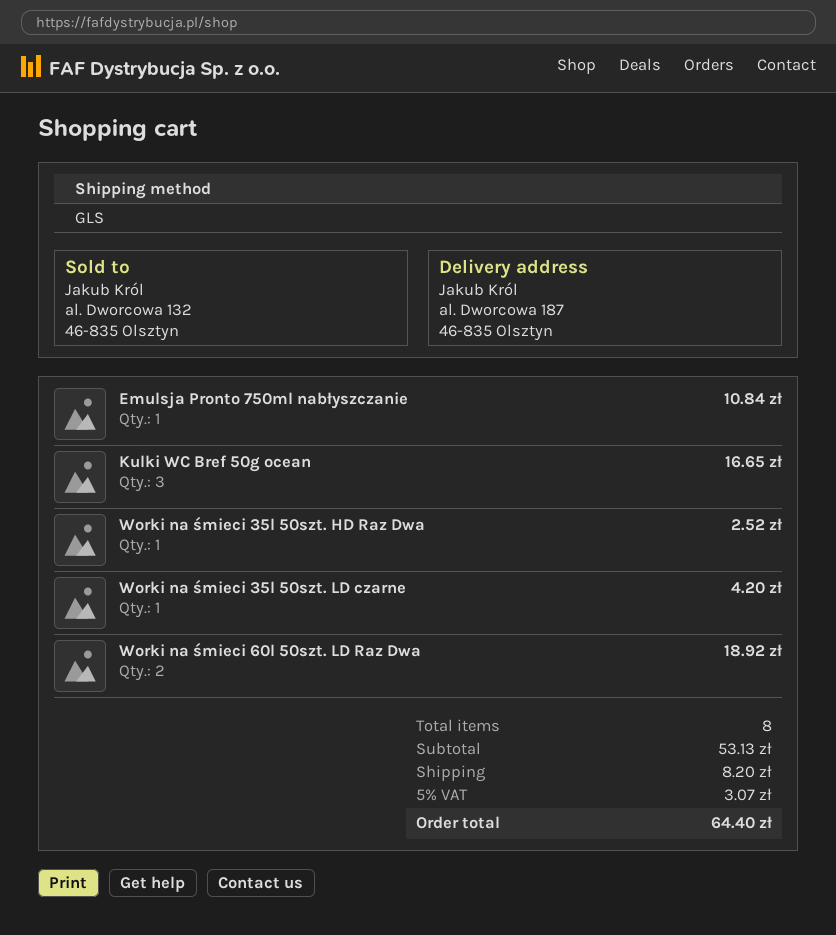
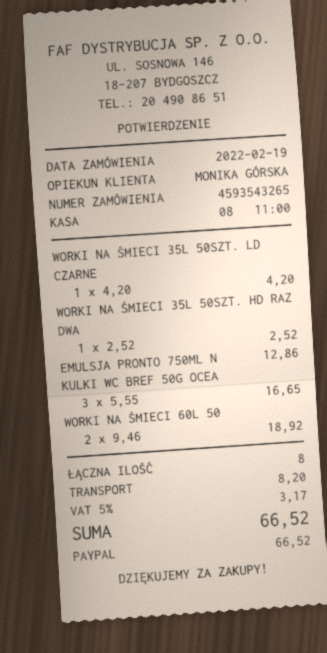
Emulsja Pronto 750ml nabłyszczanie: 1 for 10.84 -> 1 for 12.86
tax: 5% = 3.07 -> 5% = 3.17
total: 64.40 -> 66.52

